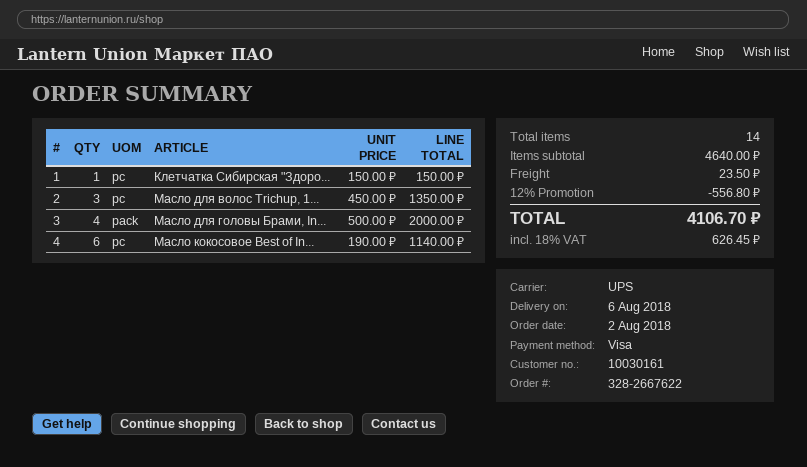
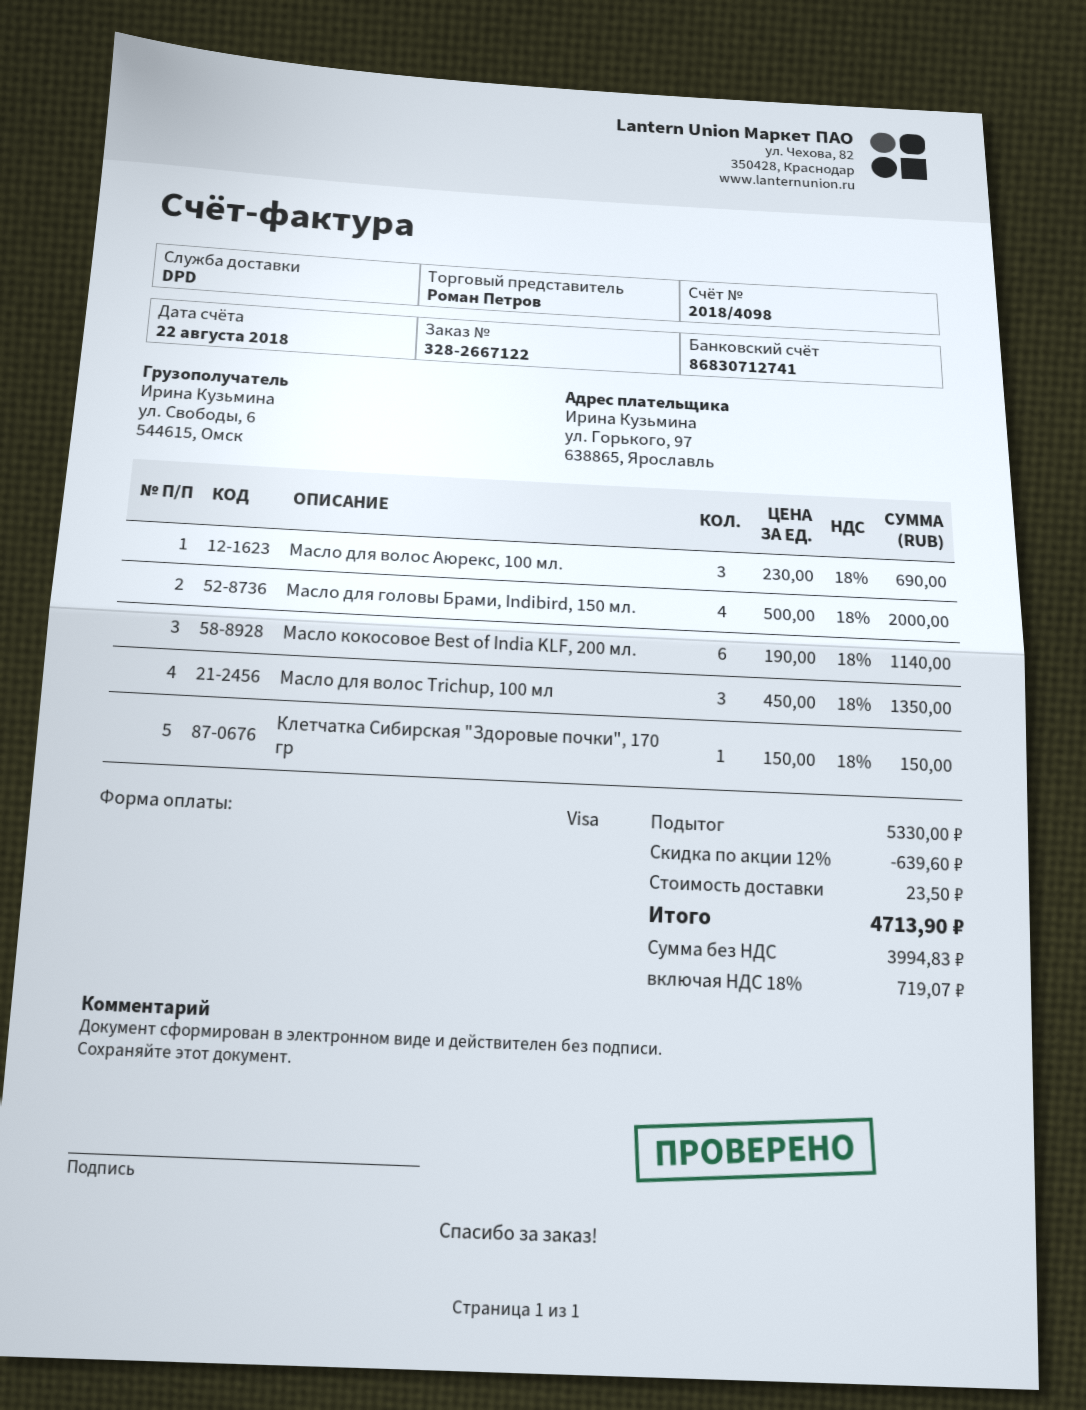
order number: 328-2667622 -> 328-2667122
shipping method: UPS -> DPD
Масло для волос Аюрекс, 100 мл.: none -> 3 x 230.00 = 690.00
subtotal: 4640.00 -> 5330.00
discount: 12% = 556.80 -> 12% = 639.60
tax: 18% = 626.45 -> 18% = 719.07
total: 4106.70 -> 4713.90

